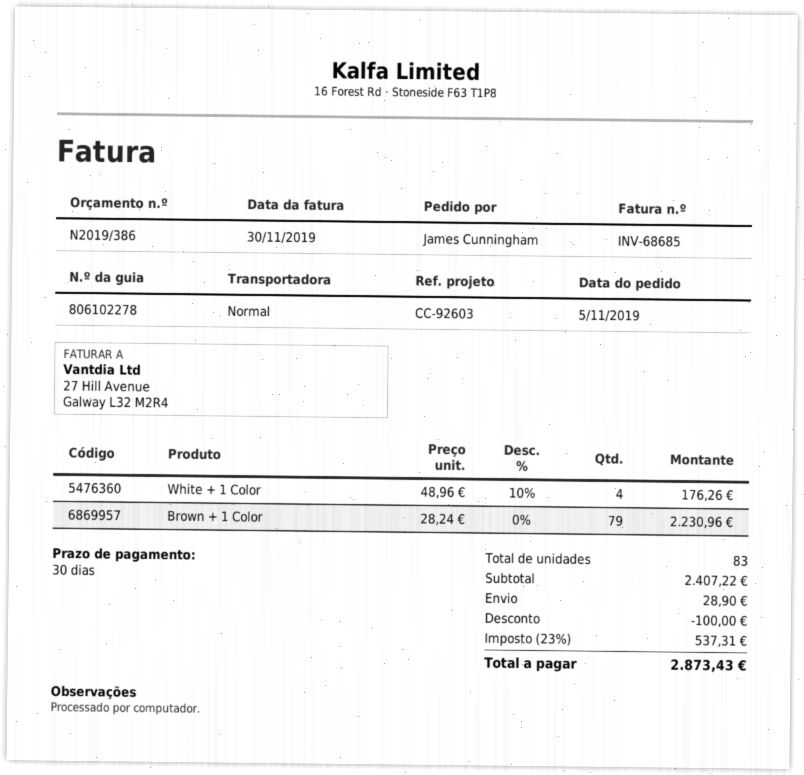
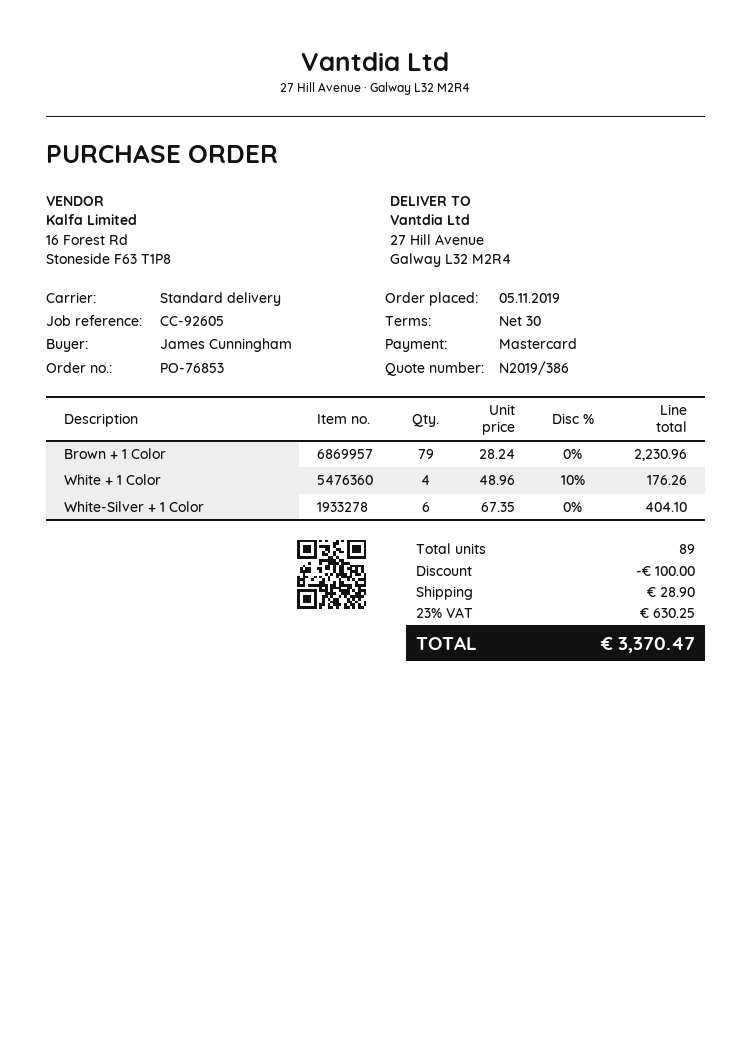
reference: CC-92603 -> CC-92605
White-Silver + 1 Color: none -> 6 x 67.35 = 404.10
total quantity: 83 -> 89
tax: 23% = 537.31 -> 23% = 630.25
total: 2873.43 -> 3370.47

